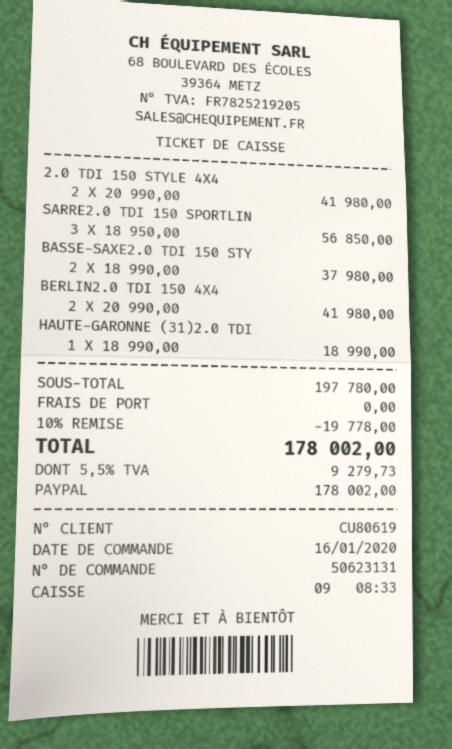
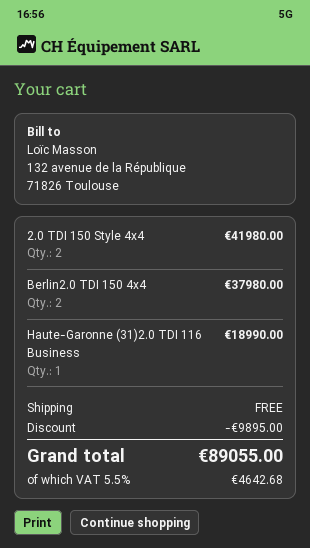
SARRE2.0 TDI 150 SPORTLIN: 3 for 56850.00 -> none
BASSE-SAXE2.0 TDI 150 STY: 2 for 37980.00 -> none
BERLIN2.0 TDI 150 4X4: 2 for 41980.00 -> 2 for 37980.00
discount: 19778.00 -> 9895.00
tax: 5.5% = 9279.73 -> 5.5% = 4642.68
total: 178002.00 -> 89055.00

